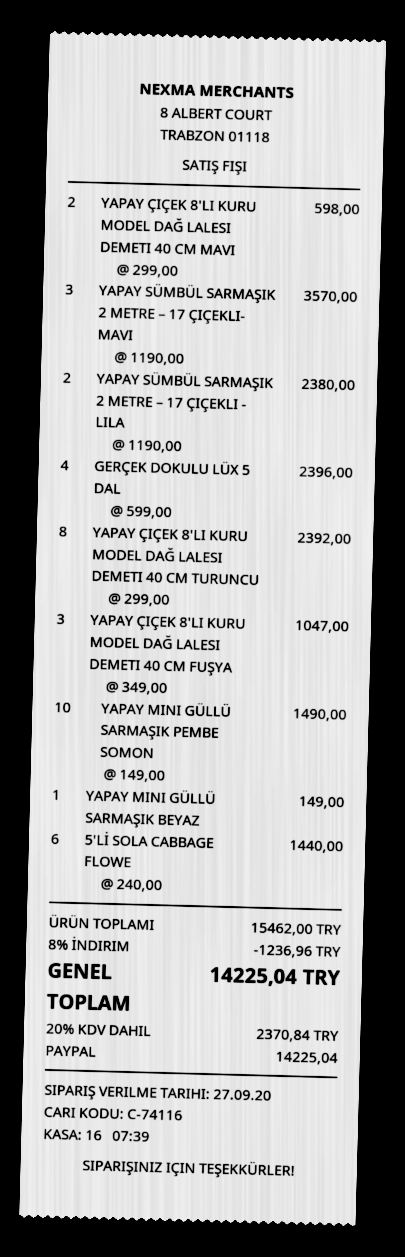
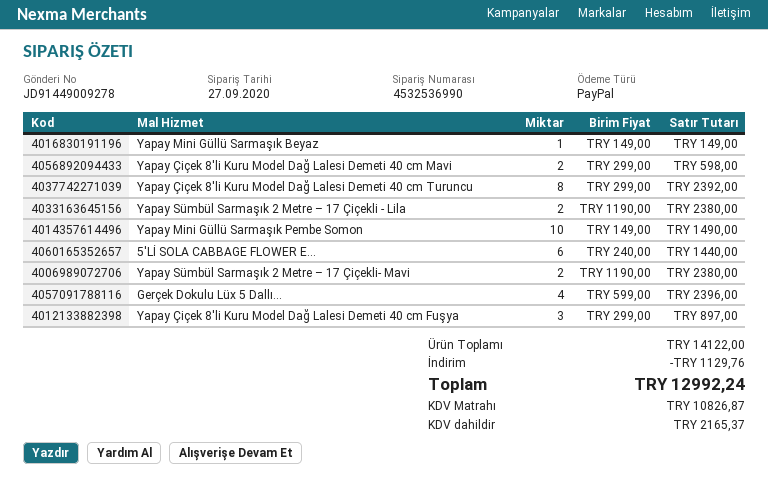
YAPAY SÜMBÜL SARMAŞIK 2 METRE – 17 ÇIÇEKLI- MAVI: 3 x 1190.00 = 3570.00 -> 2 x 1190.00 = 2380.00
YAPAY ÇIÇEK 8'LI KURU MODEL DAĞ LALESI DEMETI 40 CM FUŞYA: 3 x 349.00 = 1047.00 -> 3 x 299.00 = 897.00
subtotal: 15462.00 -> 14122.00
discount: 1236.96 -> 1129.76
tax: 2370.84 -> 2165.37
total: 14225.04 -> 12992.24

